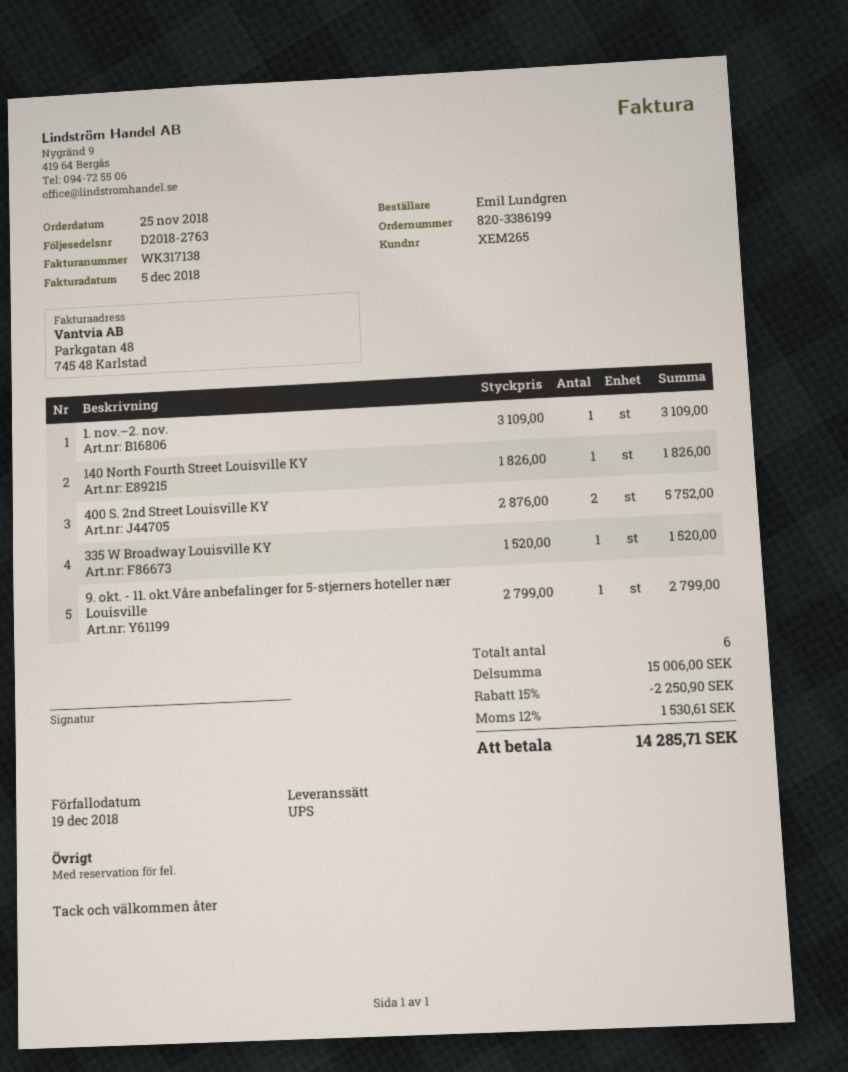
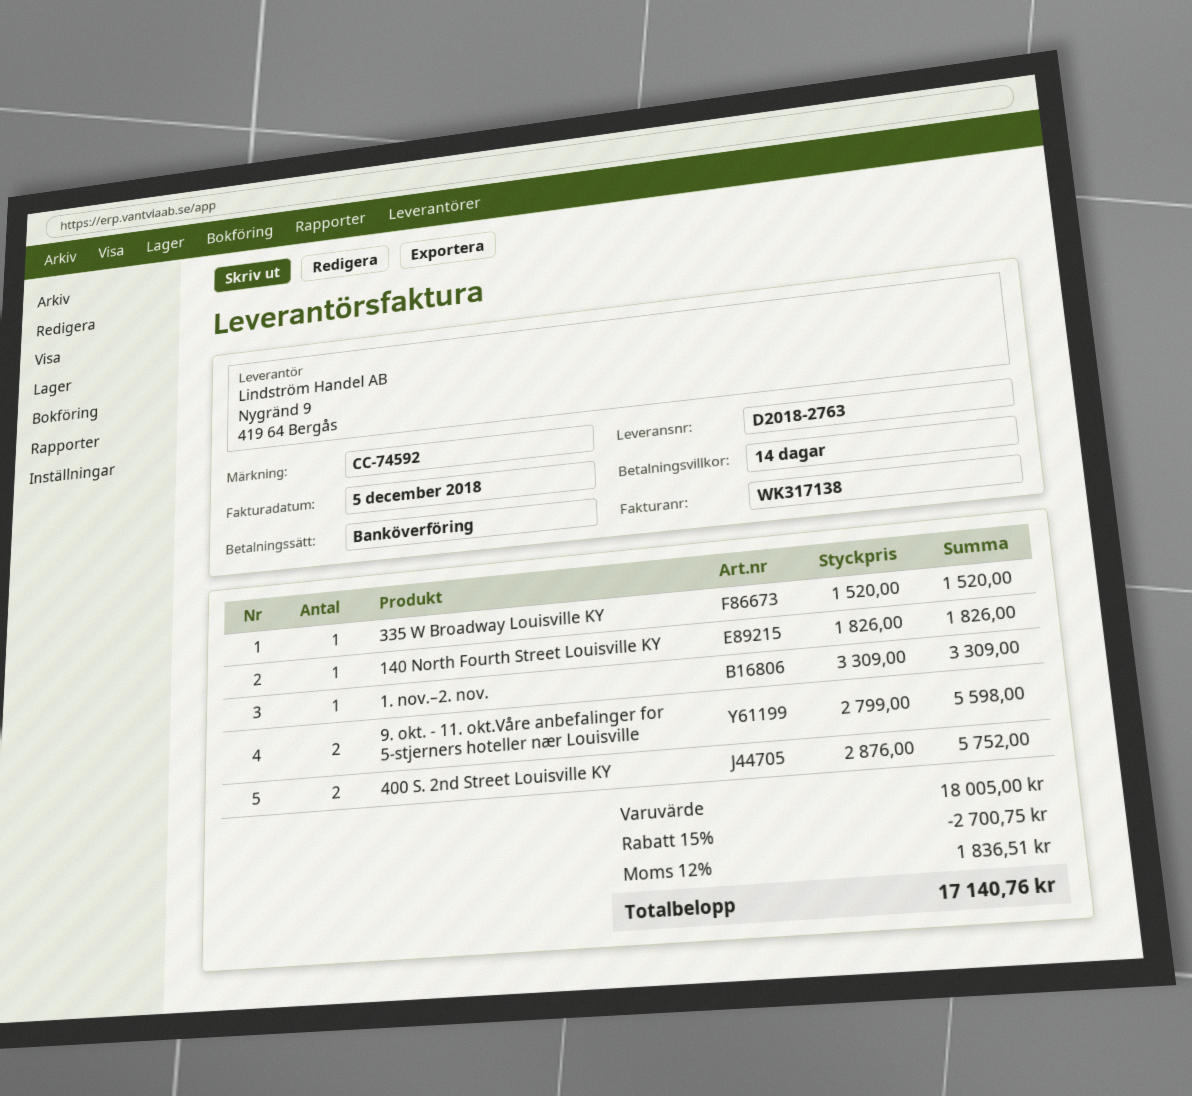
1. nov.–2. nov.: 1 x 3109.00 = 3109.00 -> 1 x 3309.00 = 3309.00
9. okt. - 11. okt.Våre anbefalinger for 5-stjerners hoteller nær Louisville: 1 x 2799.00 = 2799.00 -> 2 x 2799.00 = 5598.00
subtotal: 15006.00 -> 18005.00
discount: 15% = 2250.90 -> 15% = 2700.75
tax: 12% = 1530.61 -> 12% = 1836.51
total: 14285.71 -> 17140.76

